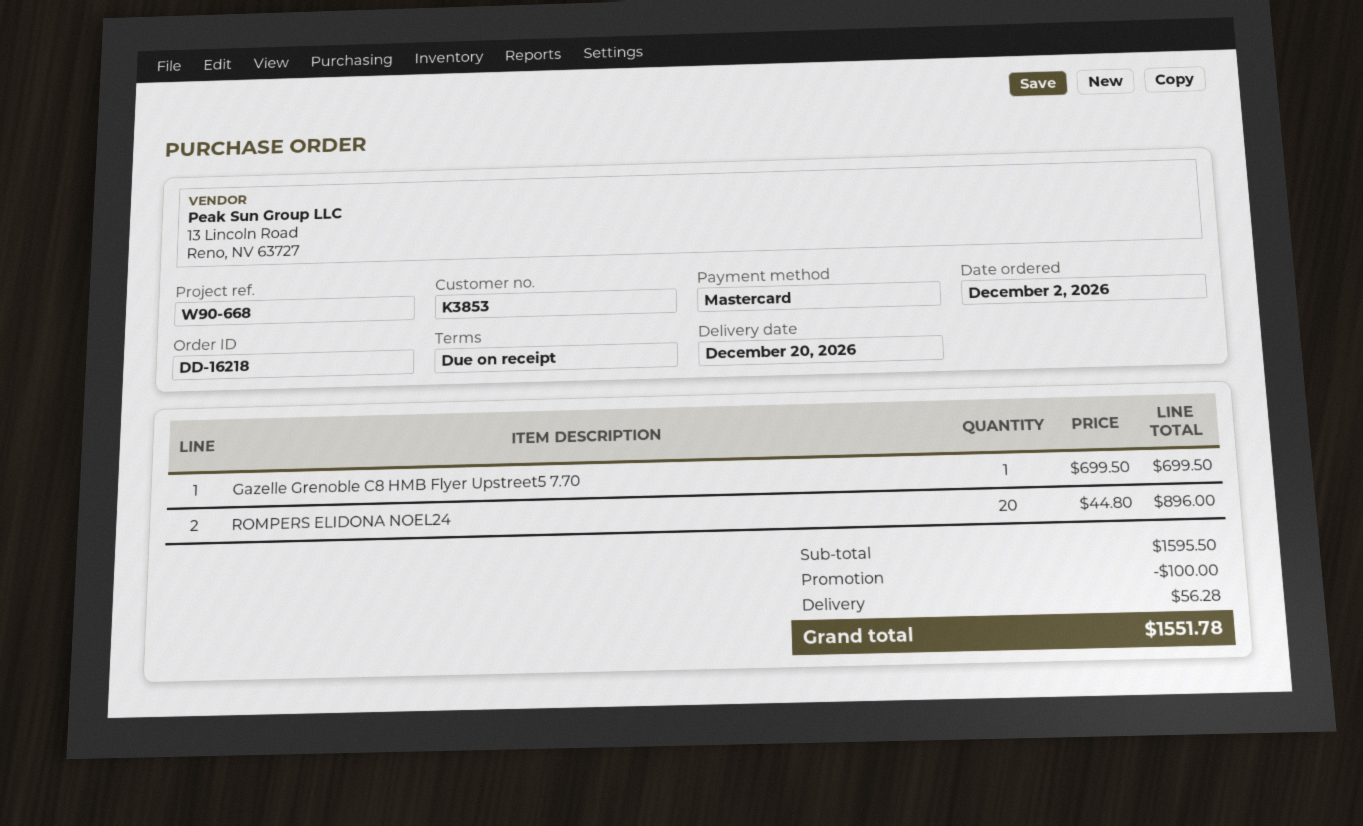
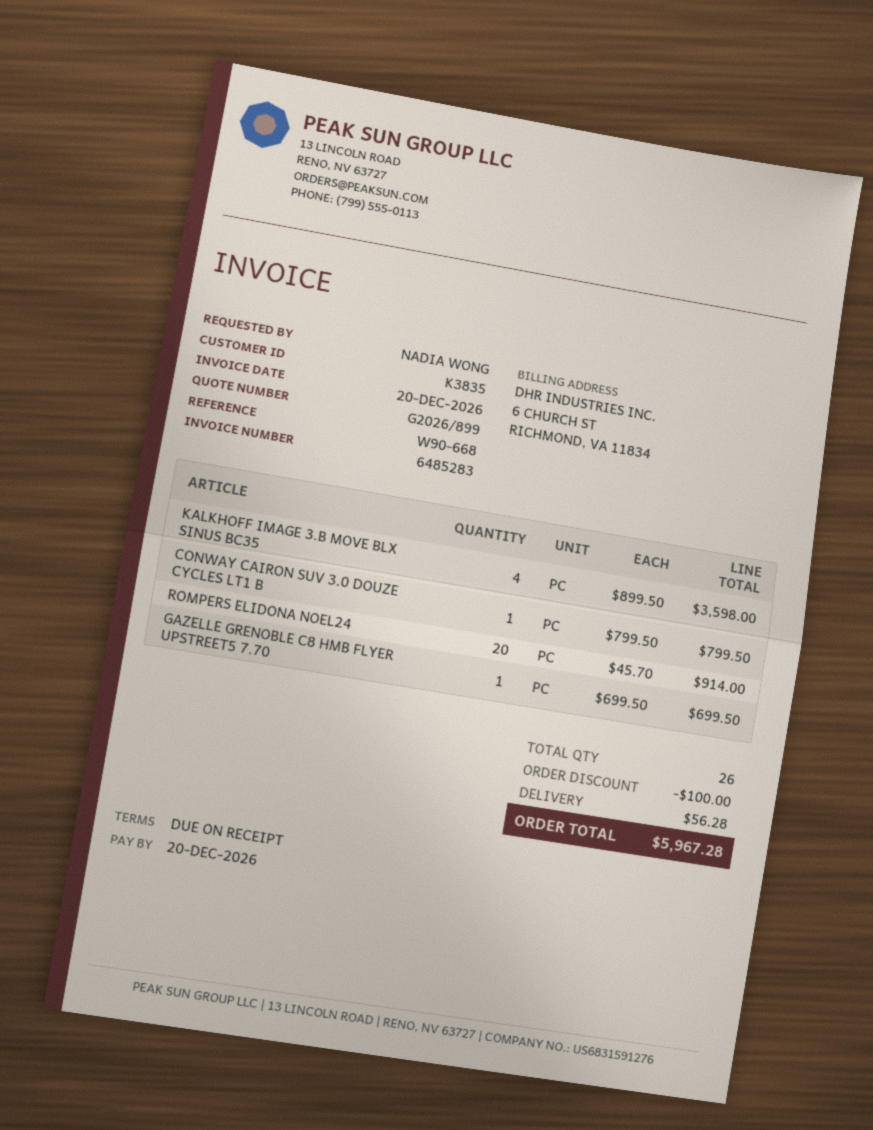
customer number: K3853 -> K3835
ROMPERS ELIDONA NOEL24: 20 x 44.80 = 896.00 -> 20 x 45.70 = 914.00
KALKHOFF IMAGE 3.B MOVE BLX SINUS BC35: none -> 4 x 899.50 = 3598.00
CONWAY CAIRON SUV 3.0 DOUZE CYCLES LT1 B: none -> 1 x 799.50 = 799.50
total: 1551.78 -> 5967.28

